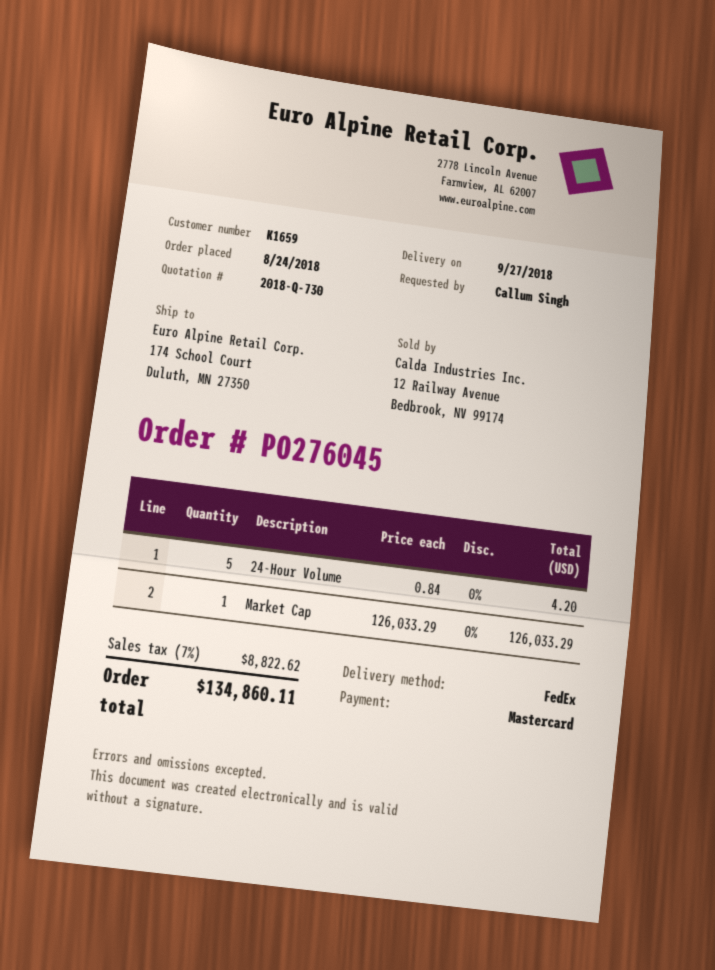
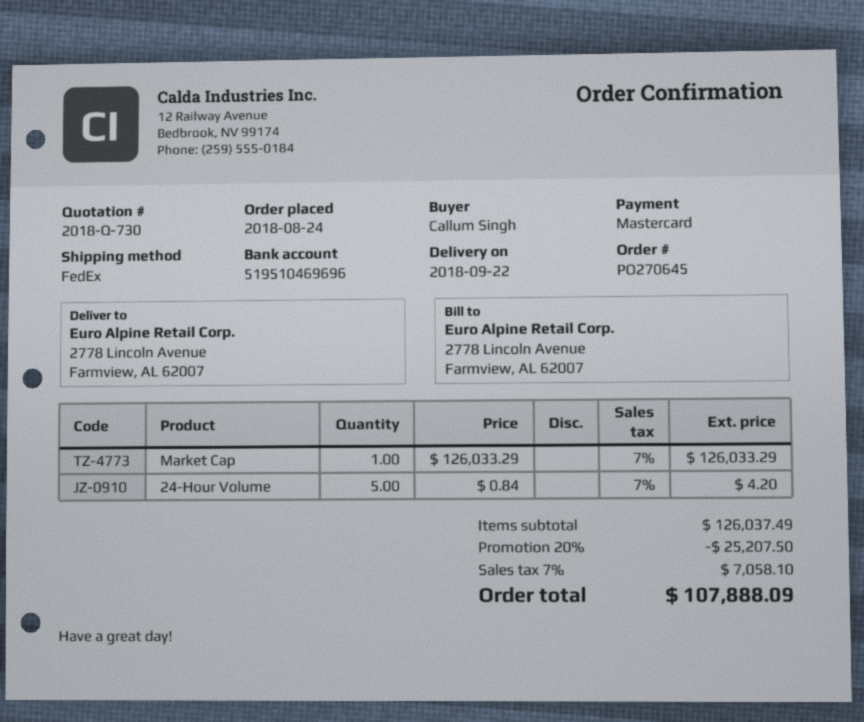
order number: PO276045 -> PO270645
delivery date: 2018-09-27 -> 2018-09-22
ship to: 174 School Court, Duluth, MN 27350 -> 2778 Lincoln Avenue, Farmview, AL 62007
discount: none -> 20% = 25207.50
tax: 7% = 8822.62 -> 7% = 7058.10
total: 134860.11 -> 107888.09

